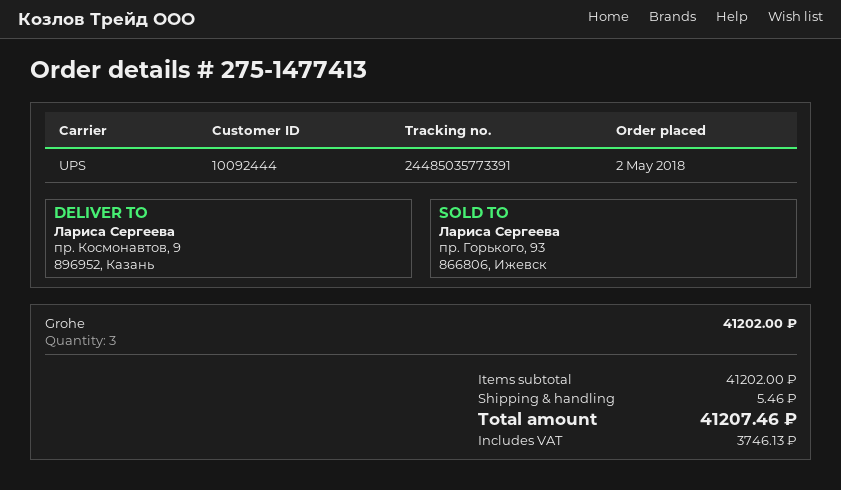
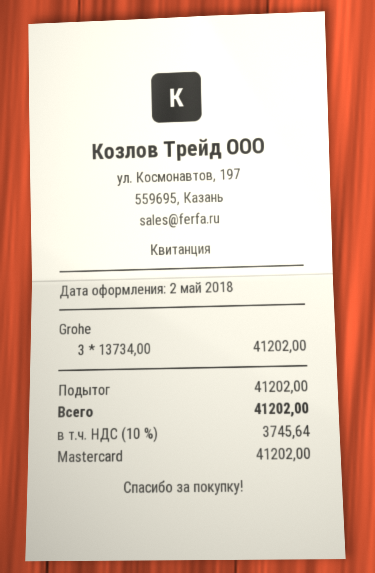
shipping: 5.46 -> none
tax: 3746.13 -> 3745.64
total: 41207.46 -> 41202.00

